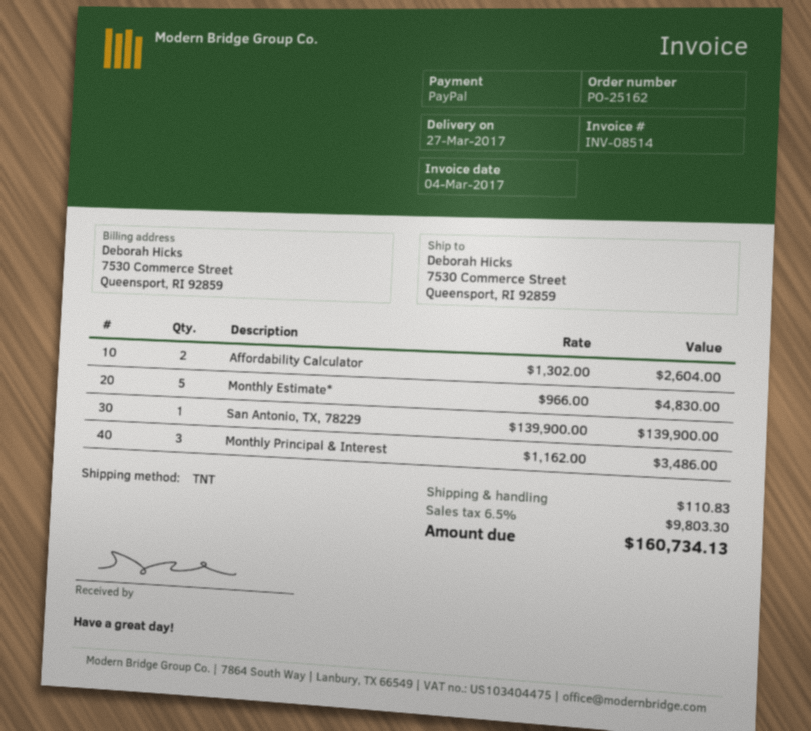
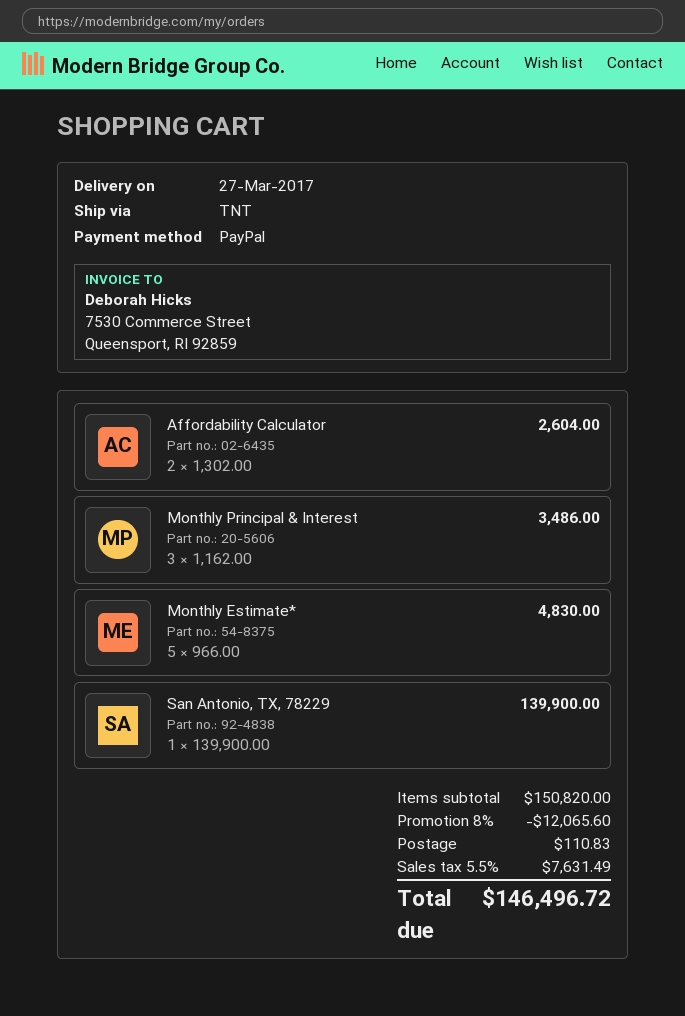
discount: none -> 8% = 12065.60
tax: 6.5% = 9803.30 -> 5.5% = 7631.49
total: 160734.13 -> 146496.72

